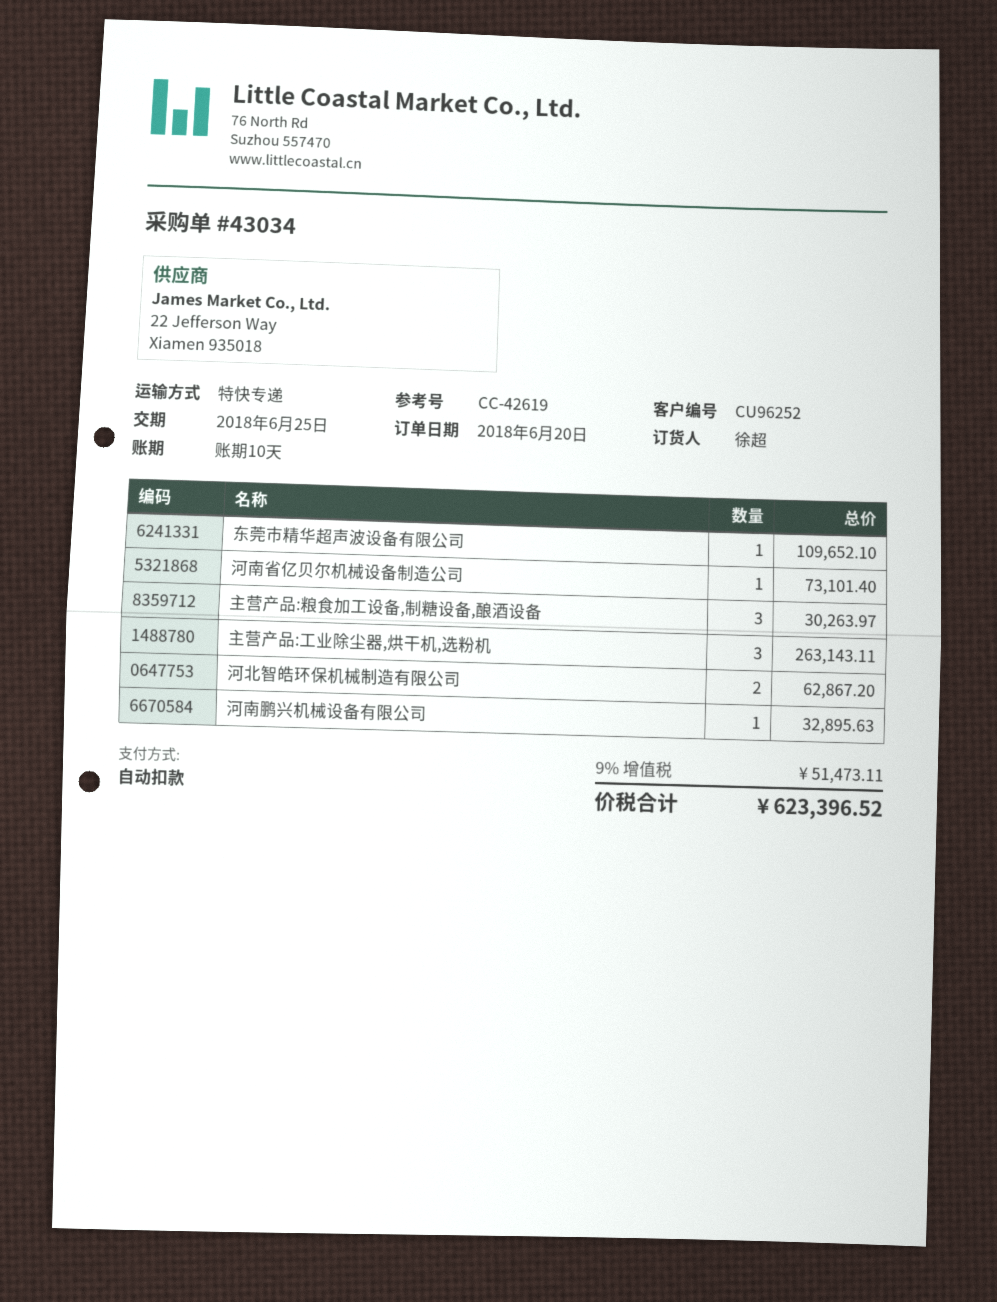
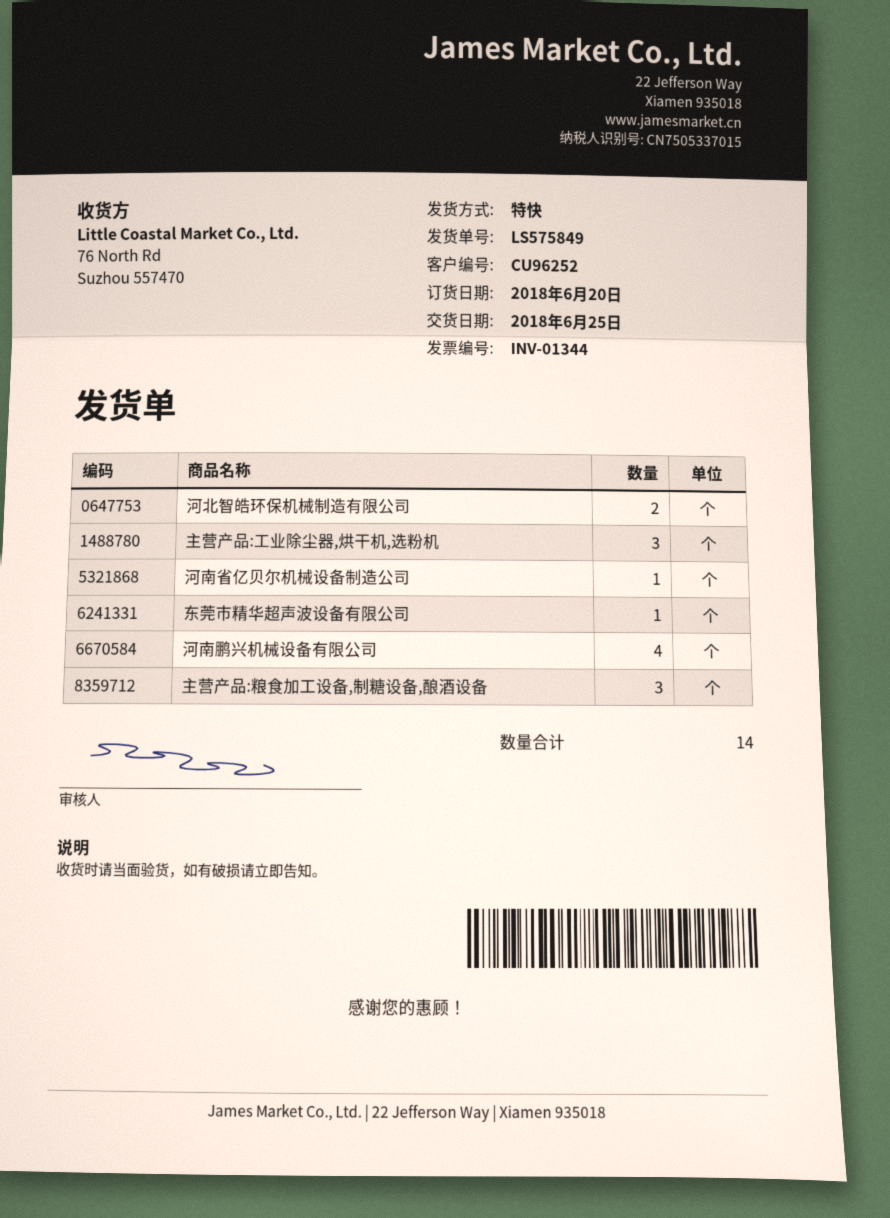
河南鹏兴机械设备有限公司: 1 -> 4

